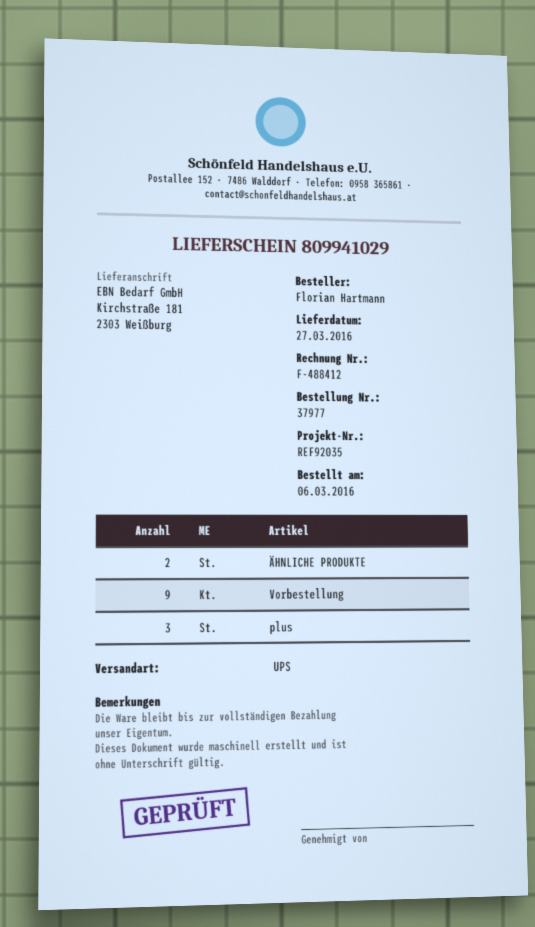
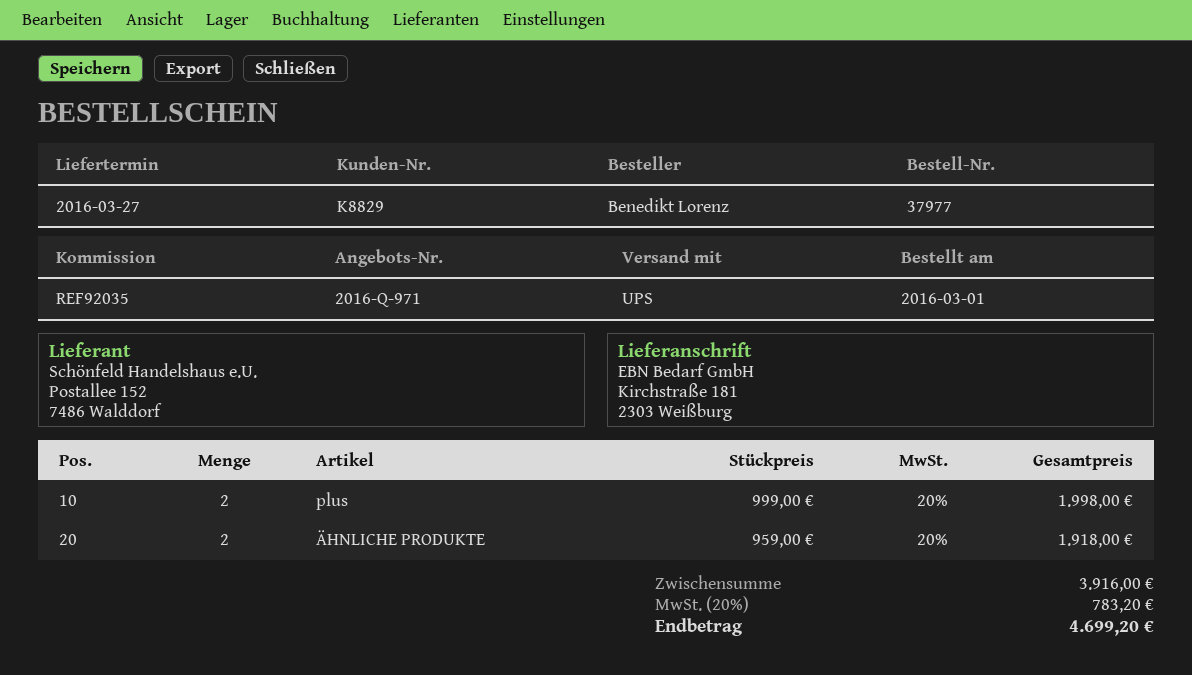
order date: 2016-03-06 -> 2016-03-01
ordered by: Florian Hartmann -> Benedikt Lorenz
Vorbestellung: 9 -> none
plus: 3 -> 2

